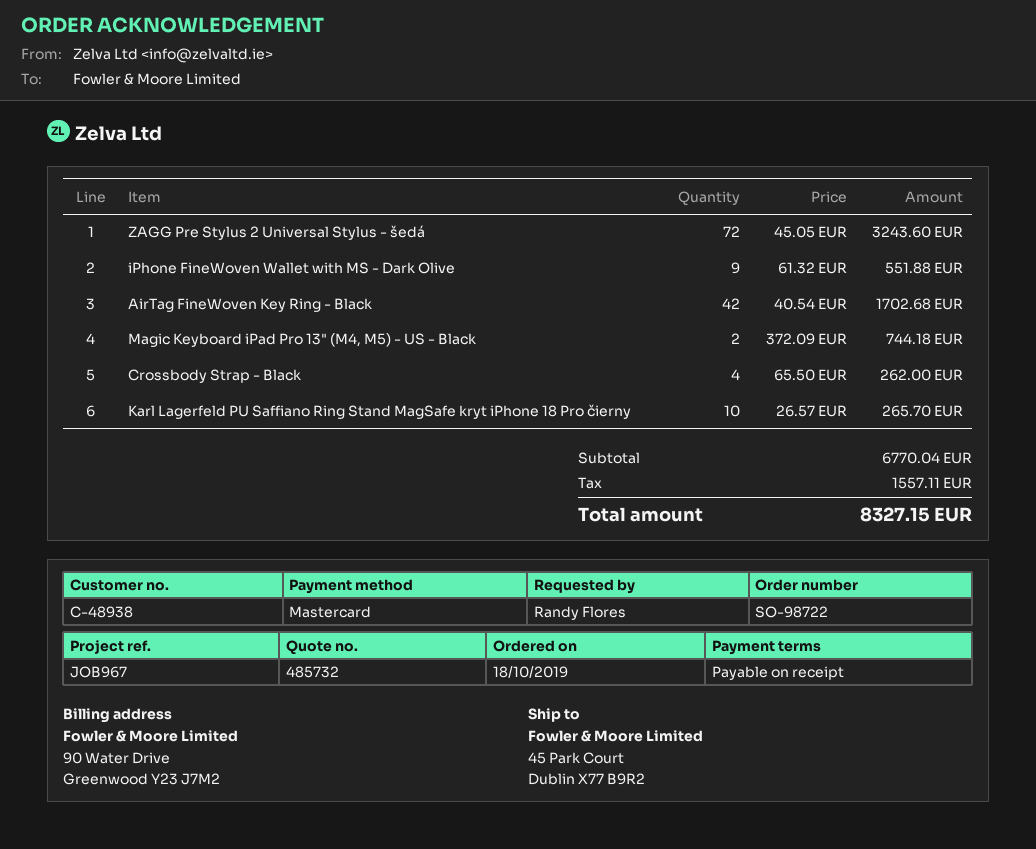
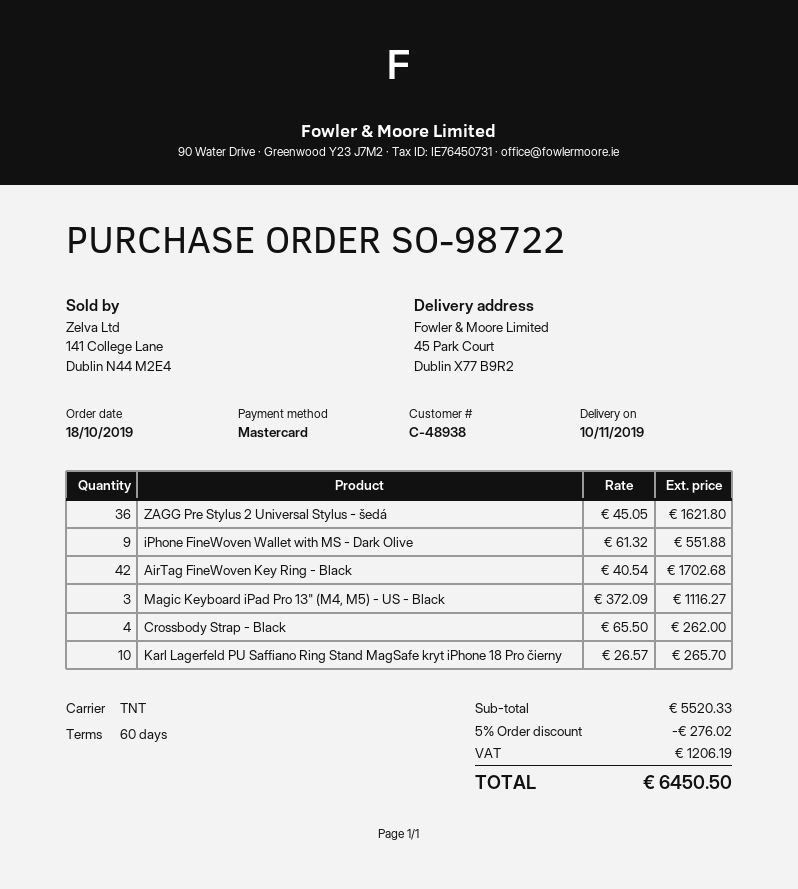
payment terms: on receipt -> 60 days
ZAGG Pre Stylus 2 Universal Stylus - šedá: 72 x 45.05 = 3243.60 -> 36 x 45.05 = 1621.80
Magic Keyboard iPad Pro 13" (M4, M5) - US - Black: 2 x 372.09 = 744.18 -> 3 x 372.09 = 1116.27
subtotal: 6770.04 -> 5520.33
discount: none -> 5% = 276.02
tax: 1557.11 -> 1206.19
total: 8327.15 -> 6450.50

